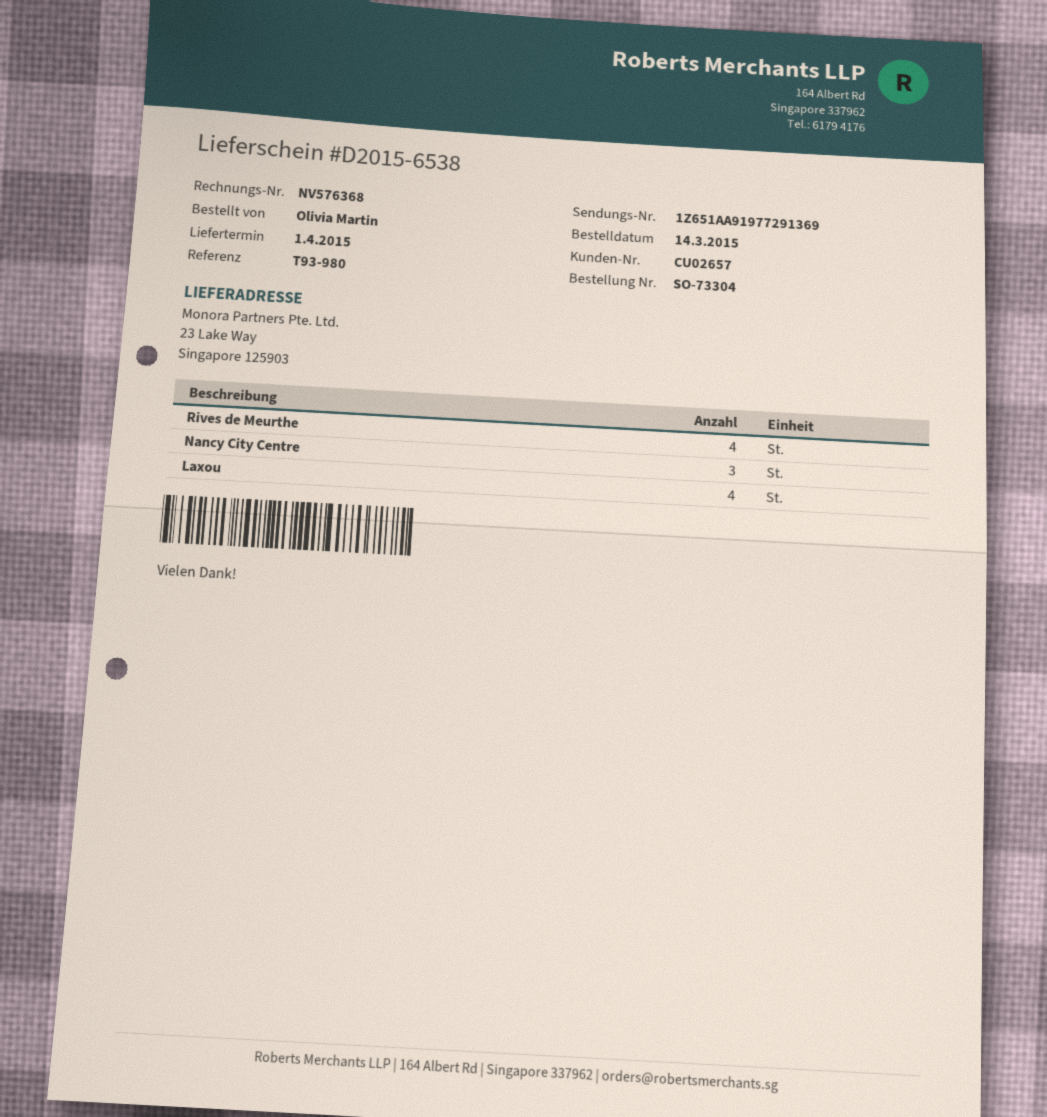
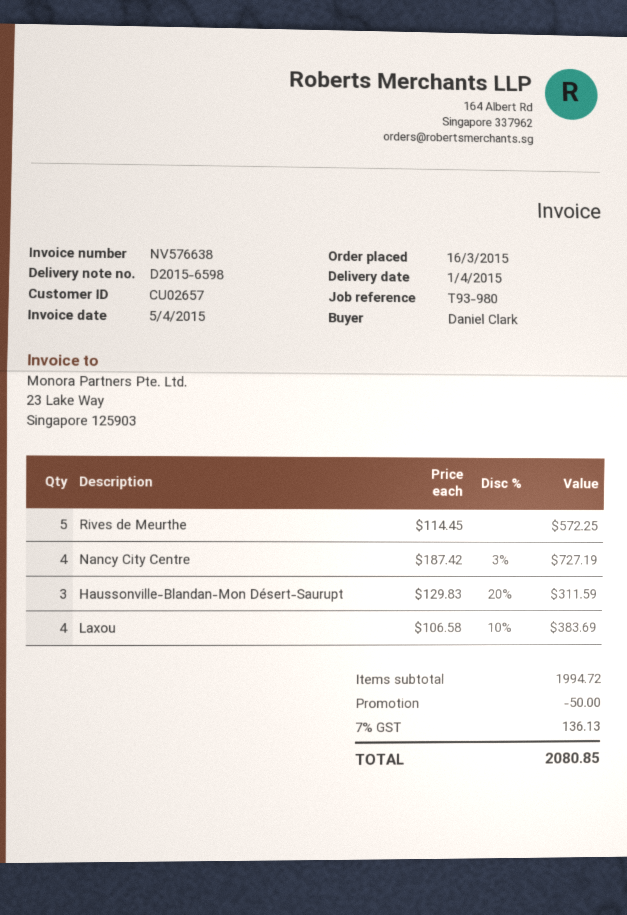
order date: 2015-03-14 -> 2015-03-16
delivery note number: D2015-6538 -> D2015-6598
invoice number: NV576368 -> NV576638
ordered by: Olivia Martin -> Daniel Clark
Rives de Meurthe: 4 -> 5
Nancy City Centre: 3 -> 4
Haussonville-Blandan-Mon Désert-Saurupt: none -> 3

